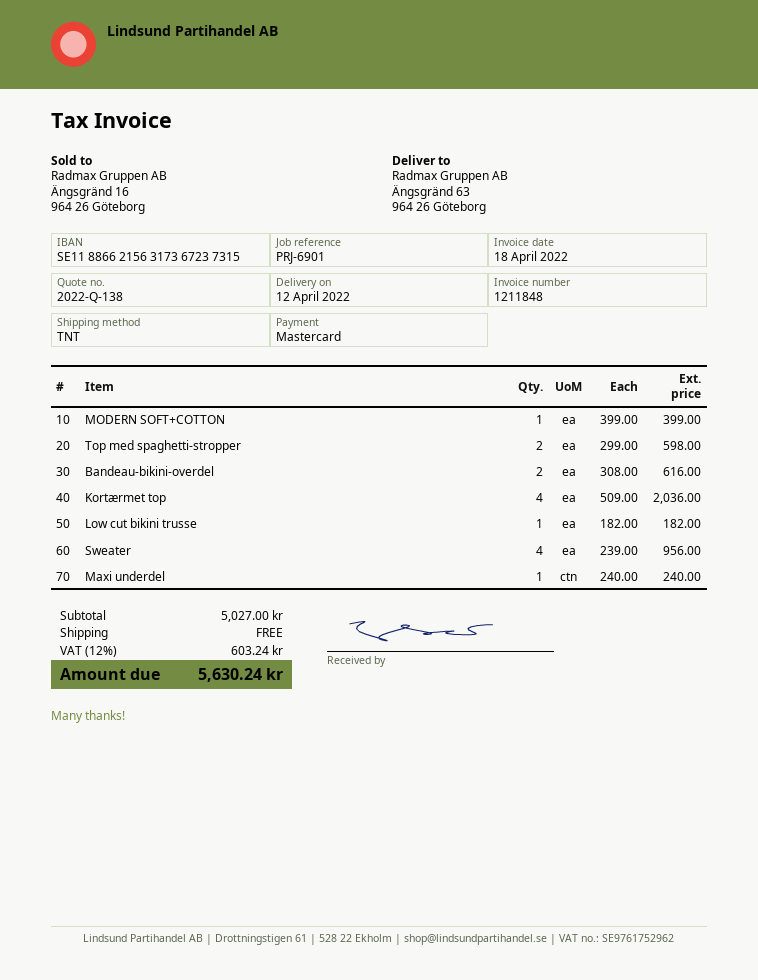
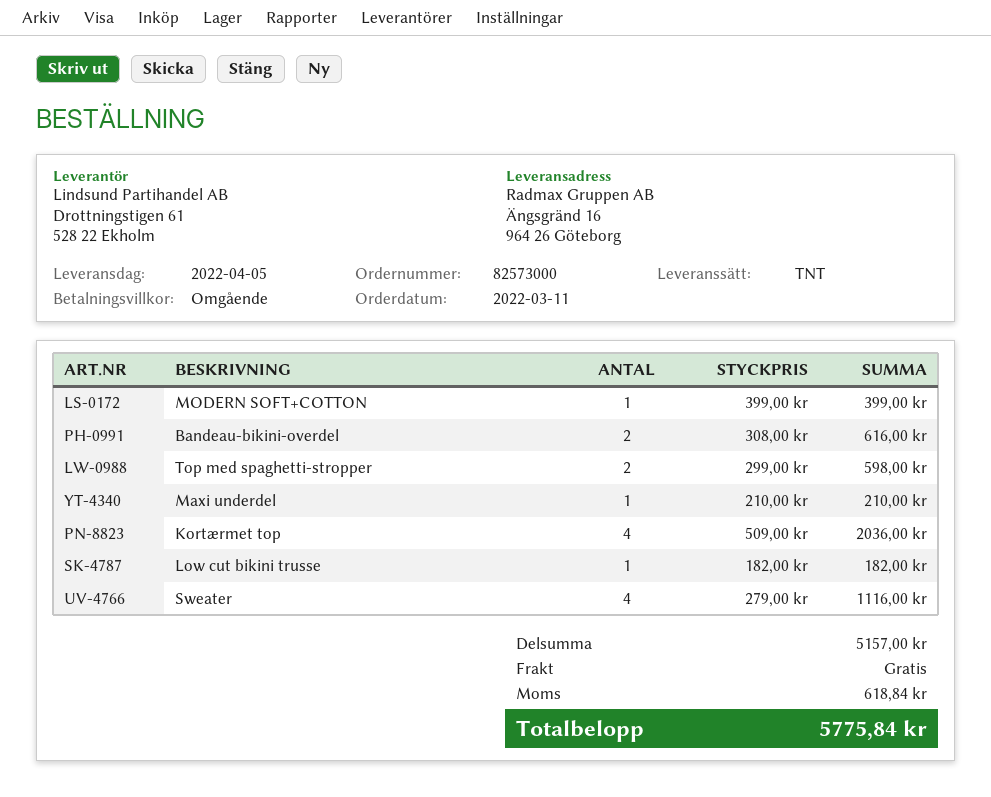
delivery date: 2022-04-12 -> 2022-04-05
ship to: Ängsgränd 63, 964 26 Göteborg -> Ängsgränd 16, 964 26 Göteborg
Sweater: 4 x 239.00 = 956.00 -> 4 x 279.00 = 1116.00
Maxi underdel: 1 x 240.00 = 240.00 -> 1 x 210.00 = 210.00
subtotal: 5027.00 -> 5157.00
tax: 603.24 -> 618.84
total: 5630.24 -> 5775.84

